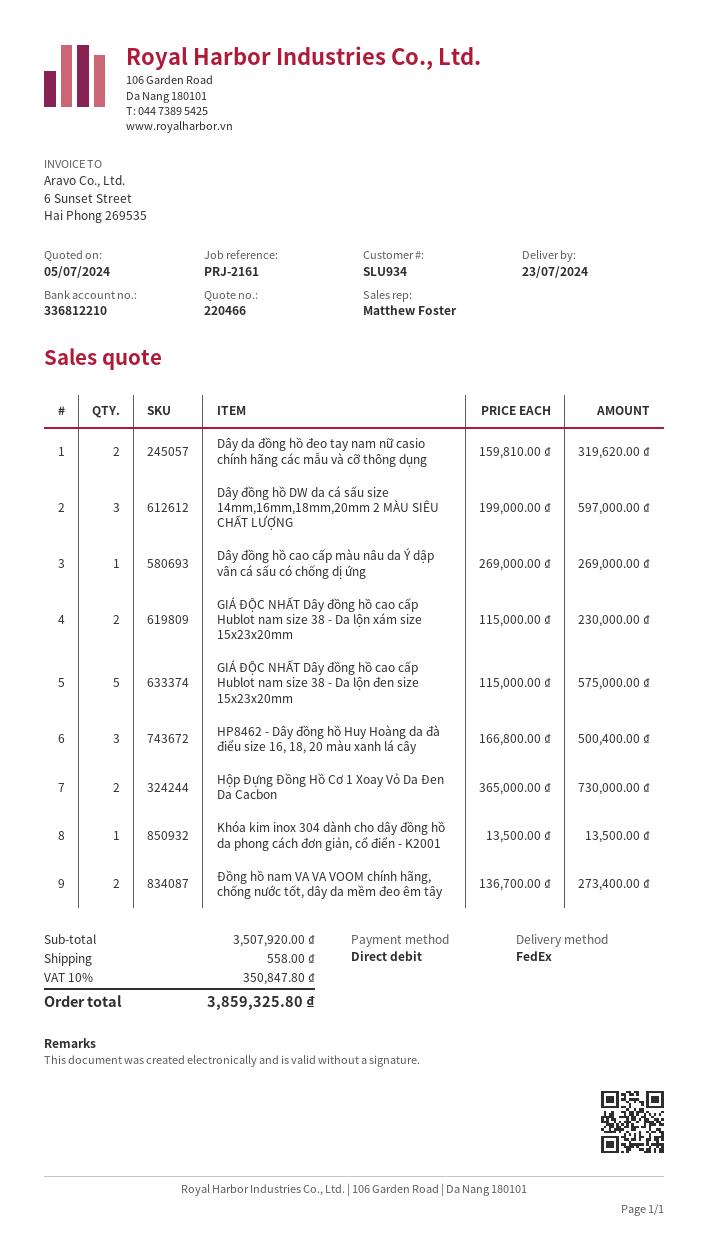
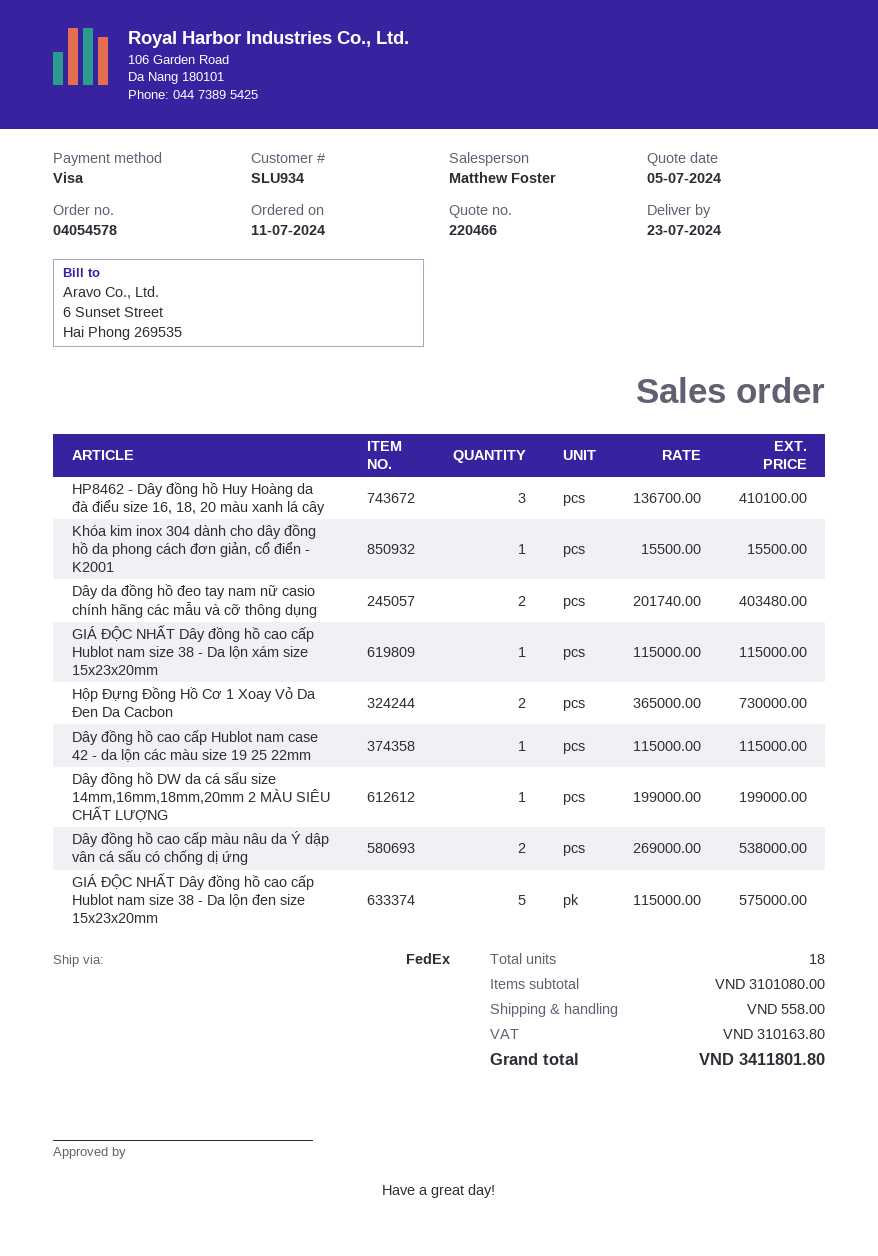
payment method: direct debit -> Visa
Dây da đồng hồ đeo tay nam nữ casio chính hãng các mẫu và cỡ thông dụng: 2 x 159810.00 = 319620.00 -> 2 x 201740.00 = 403480.00
Dây đồng hồ DW da cá sấu size 14mm,16mm,18mm,20mm 2 MÀU SIÊU CHẤT LƯỢNG: 3 x 199000.00 = 597000.00 -> 1 x 199000.00 = 199000.00
Dây đồng hồ cao cấp màu nâu da Ý dập vân cá sấu có chống dị ứng: 1 x 269000.00 = 269000.00 -> 2 x 269000.00 = 538000.00
GIÁ ĐỘC NHẤT Dây đồng hồ cao cấp Hublot nam size 38 - Da lộn xám size 15x23x20mm: 2 x 115000.00 = 230000.00 -> 1 x 115000.00 = 115000.00
HP8462 - Dây đồng hồ Huy Hoàng da đà điểu size 16, 18, 20 màu xanh lá cây: 3 x 166800.00 = 500400.00 -> 3 x 136700.00 = 410100.00
Khóa kim inox 304 dành cho dây đồng hồ da phong cách đơn giản, cổ điển - K2001: 1 x 13500.00 = 13500.00 -> 1 x 15500.00 = 15500.00
Đồng hồ nam VA VA VOOM chính hãng, chống nước tốt, dây da mềm đeo êm tây: 2 x 136700.00 = 273400.00 -> none
Dây đồng hồ cao cấp Hublot nam case 42 - da lộn các màu size 19 25 22mm: none -> 1 x 115000.00 = 115000.00
subtotal: 3507920.00 -> 3101080.00
tax: 350847.80 -> 310163.80
total: 3859325.80 -> 3411801.80

